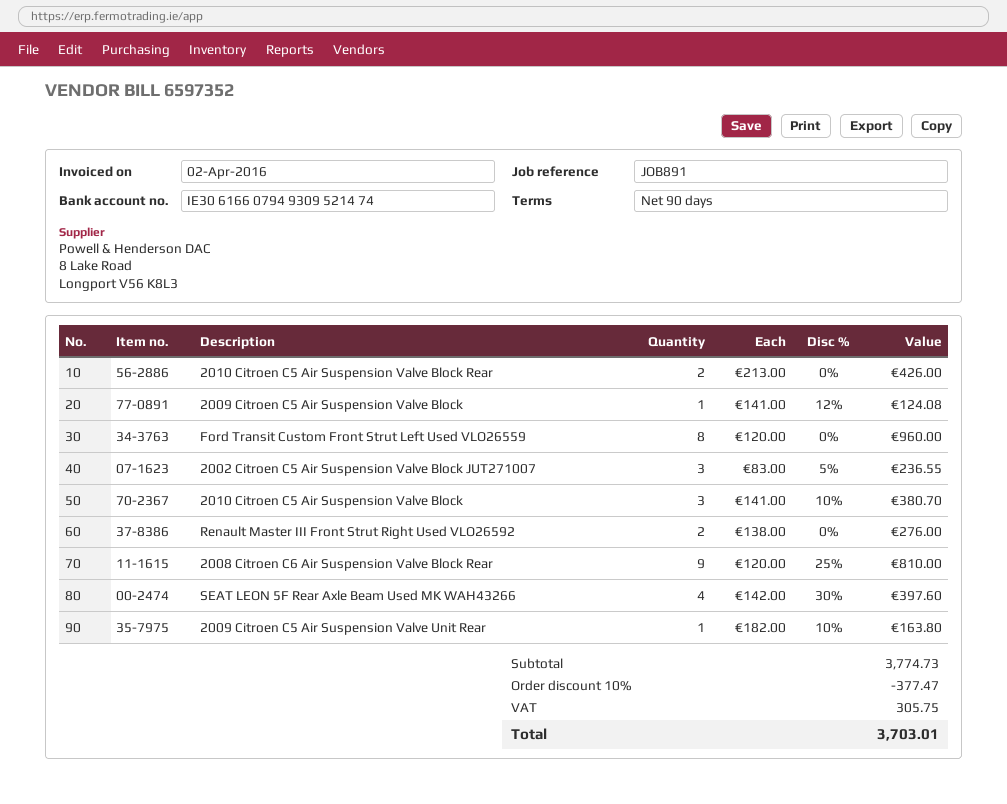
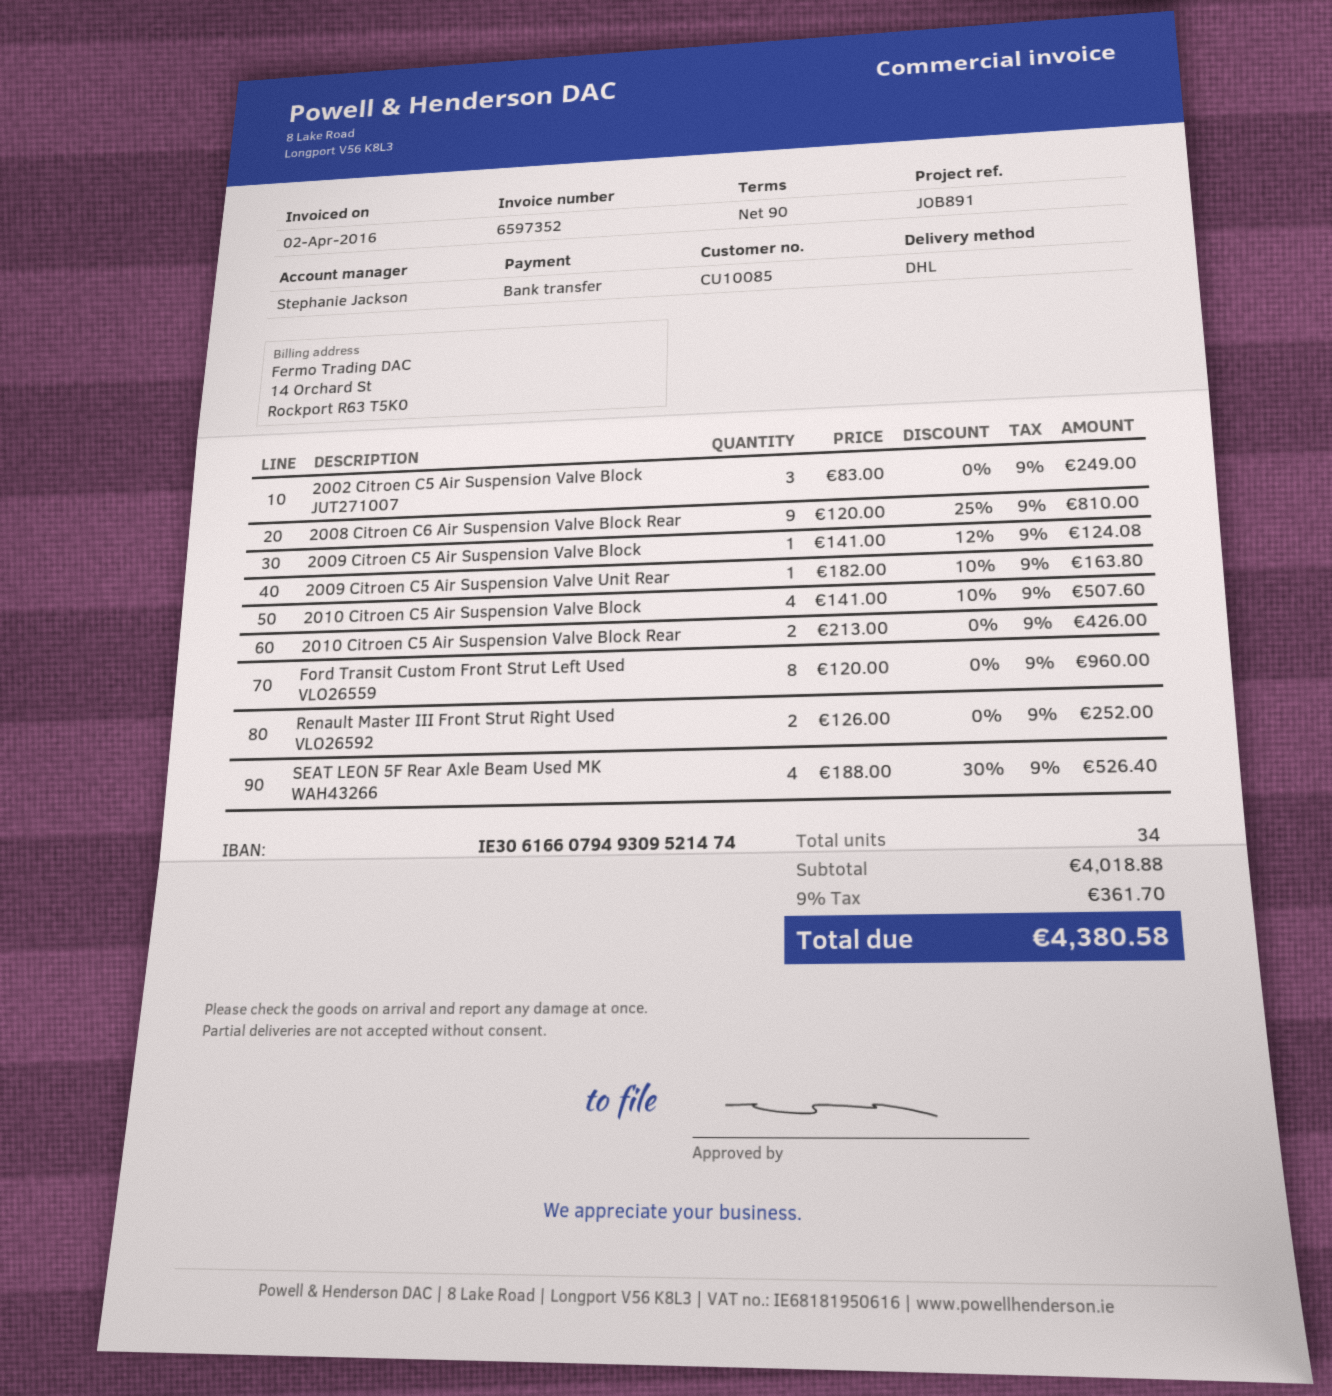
2002 Citroen C5 Air Suspension Valve Block JUT271007: 3 x 83.00 - 5% = 236.55 -> 3 x 83.00 = 249.00
2010 Citroen C5 Air Suspension Valve Block: 3 x 141.00 - 10% = 380.70 -> 4 x 141.00 - 10% = 507.60
Renault Master III Front Strut Right Used VLO26592: 2 x 138.00 = 276.00 -> 2 x 126.00 = 252.00
SEAT LEON 5F Rear Axle Beam Used MK WAH43266: 4 x 142.00 - 30% = 397.60 -> 4 x 188.00 - 30% = 526.40
subtotal: 3774.73 -> 4018.88
discount: 10% = 377.47 -> none
tax: 305.75 -> 361.70
total: 3703.01 -> 4380.58

